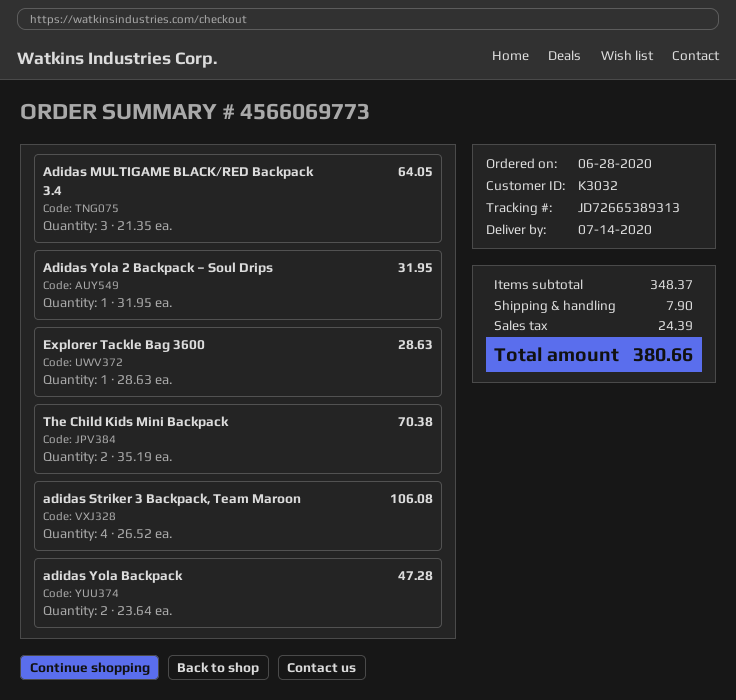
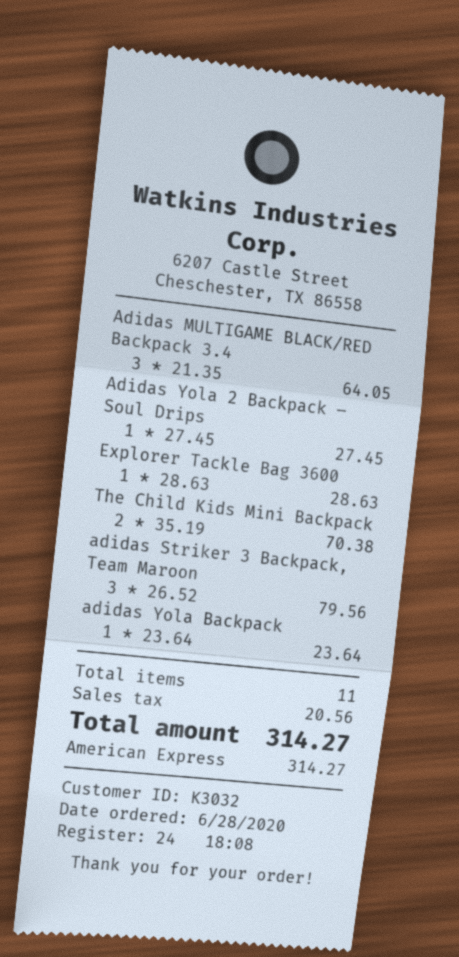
Adidas Yola 2 Backpack – Soul Drips: 1 x 31.95 = 31.95 -> 1 x 27.45 = 27.45
adidas Striker 3 Backpack, Team Maroon: 4 x 26.52 = 106.08 -> 3 x 26.52 = 79.56
adidas Yola Backpack: 2 x 23.64 = 47.28 -> 1 x 23.64 = 23.64
shipping: 7.90 -> none
tax: 24.39 -> 20.56
total: 380.66 -> 314.27

